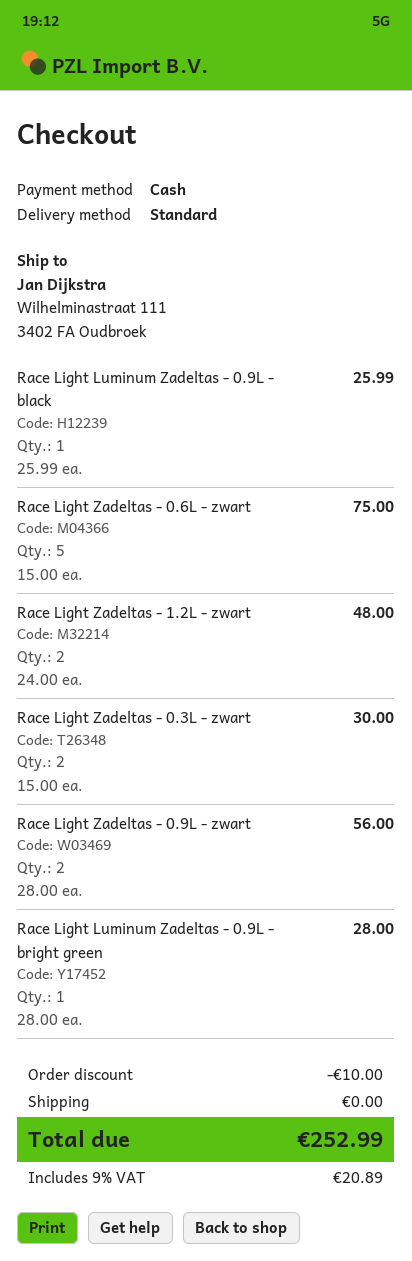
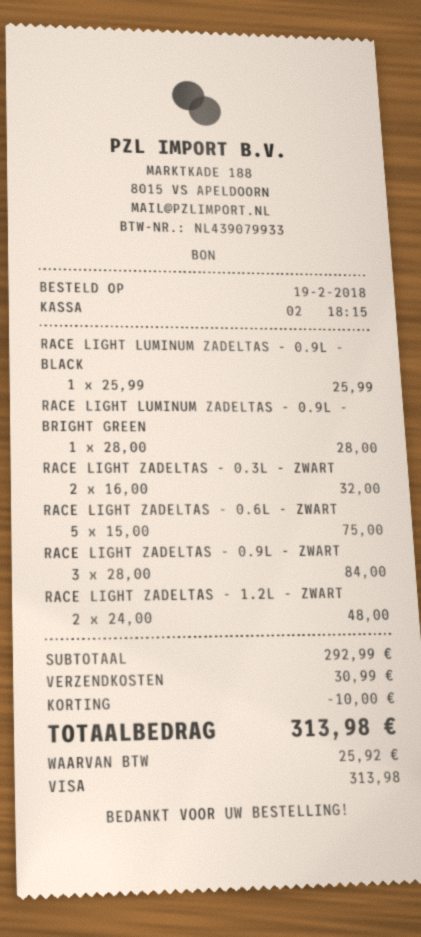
payment method: cash -> Visa
Race Light Zadeltas - 0.3L - zwart: 2 x 15.00 = 30.00 -> 2 x 16.00 = 32.00
Race Light Zadeltas - 0.9L - zwart: 2 x 28.00 = 56.00 -> 3 x 28.00 = 84.00
shipping: 0.00 -> 30.99
tax: 20.89 -> 25.92
total: 252.99 -> 313.98

